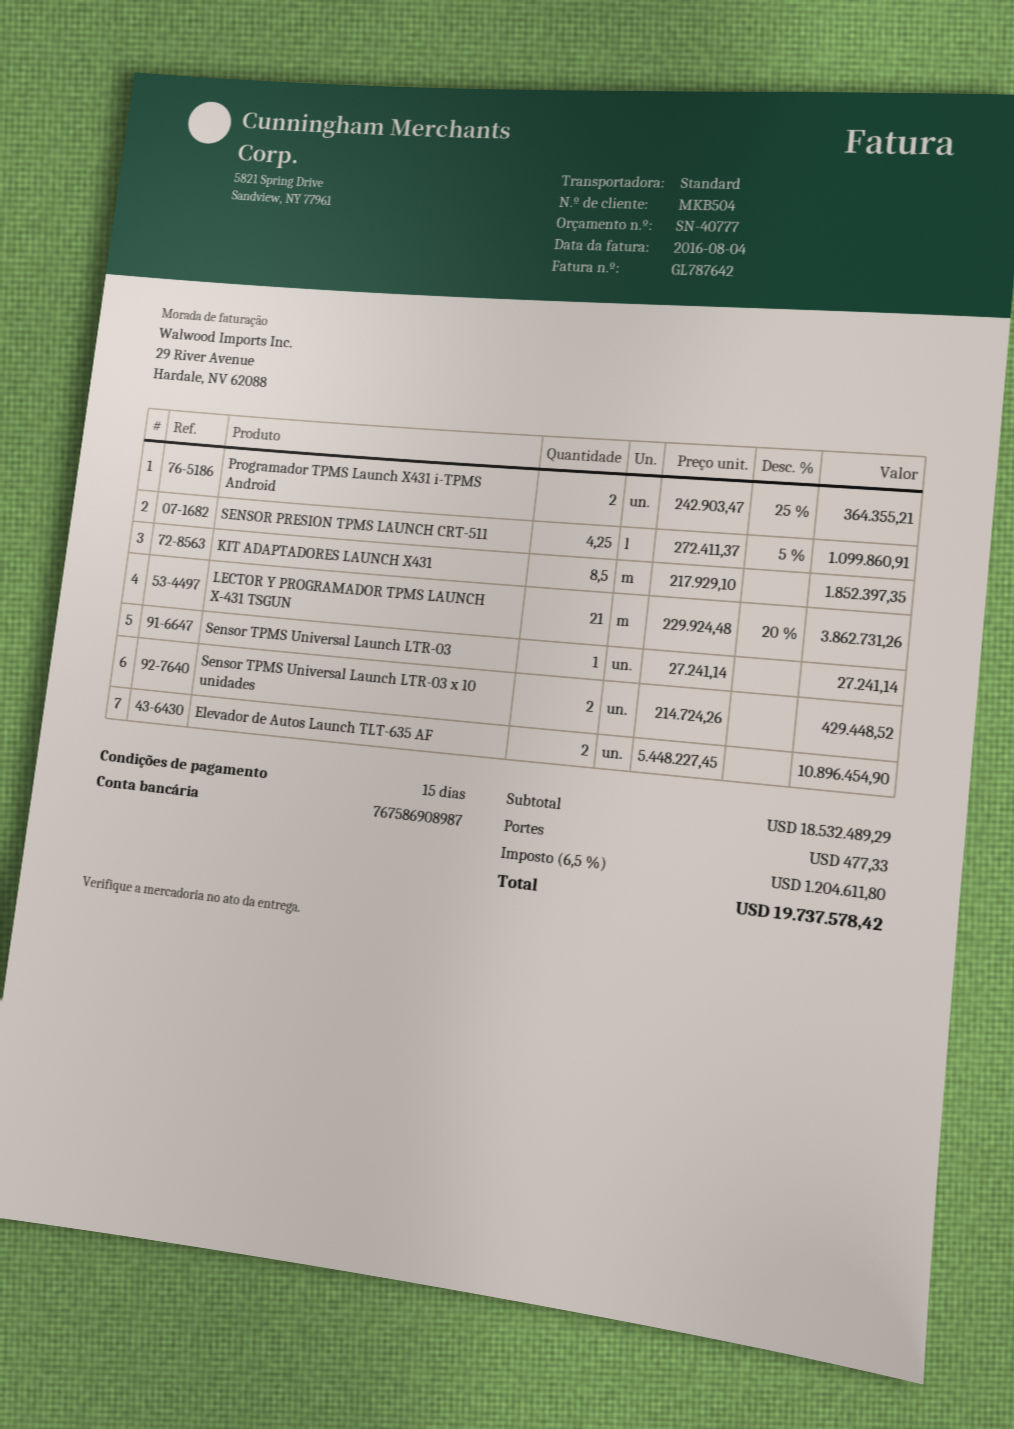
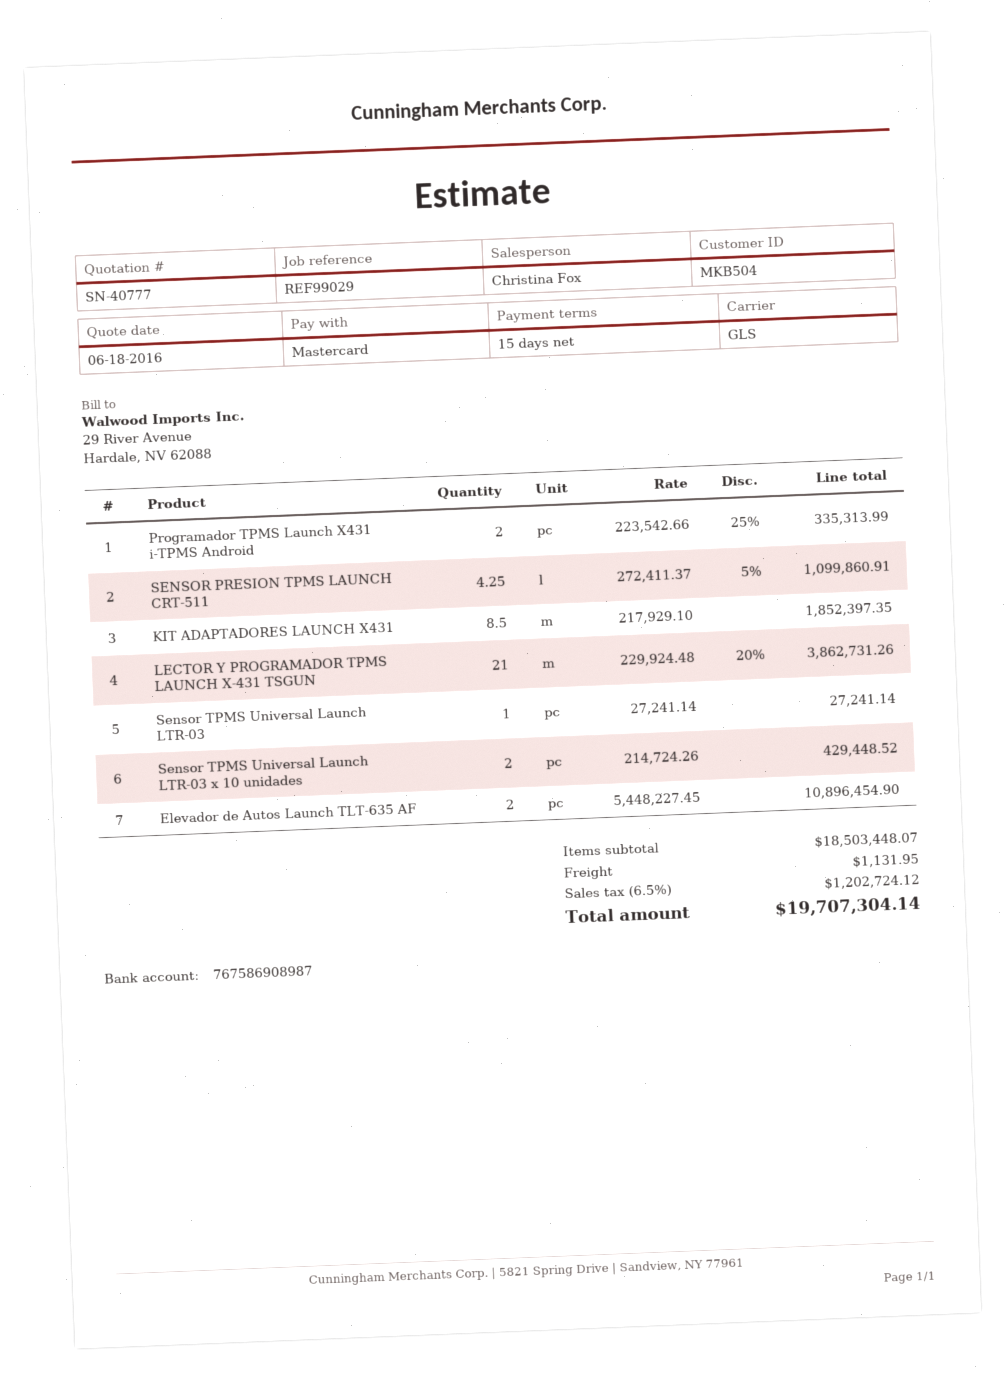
shipping method: standard -> GLS
Programador TPMS Launch X431 i-TPMS Android: 2 x 242903.47 - 25% = 364355.21 -> 2 x 223542.66 - 25% = 335313.99
subtotal: 18532489.29 -> 18503448.07
shipping: 477.33 -> 1131.95
tax: 6.5% = 1204611.80 -> 6.5% = 1202724.12
total: 19737578.42 -> 19707304.14

